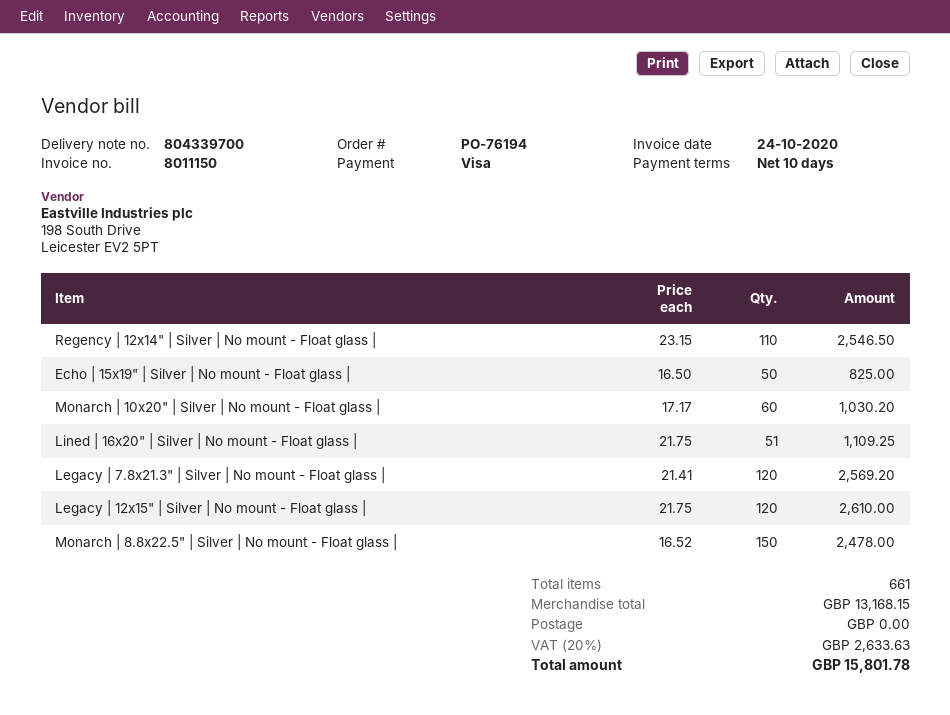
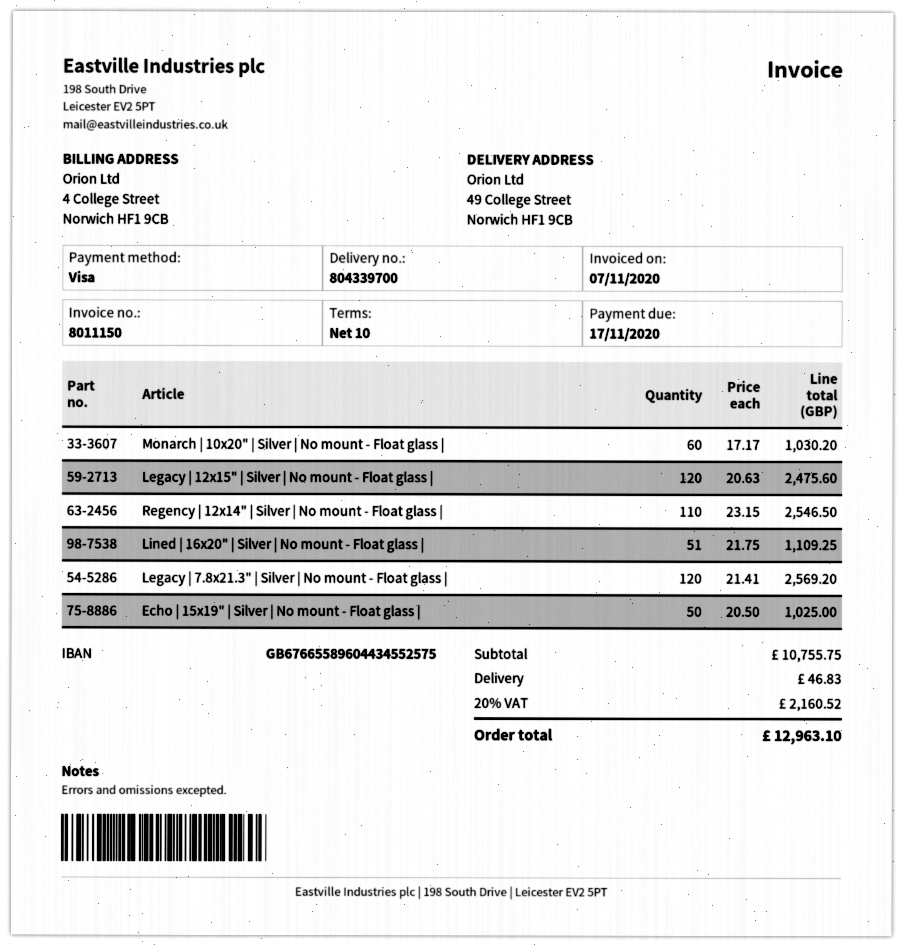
invoice date: 2020-10-24 -> 2020-11-07
Echo | 15x19" | Silver | No mount - Float glass |: 50 x 16.50 = 825.00 -> 50 x 20.50 = 1025.00
Legacy | 12x15" | Silver | No mount - Float glass |: 120 x 21.75 = 2610.00 -> 120 x 20.63 = 2475.60
Monarch | 8.8x22.5" | Silver | No mount - Float glass |: 150 x 16.52 = 2478.00 -> none
subtotal: 13168.15 -> 10755.75
shipping: 0.00 -> 46.83
tax: 20% = 2633.63 -> 20% = 2160.52
total: 15801.78 -> 12963.10

